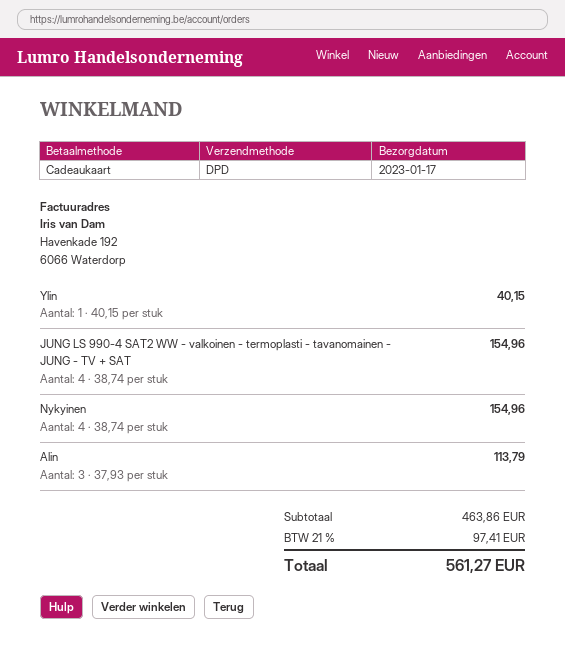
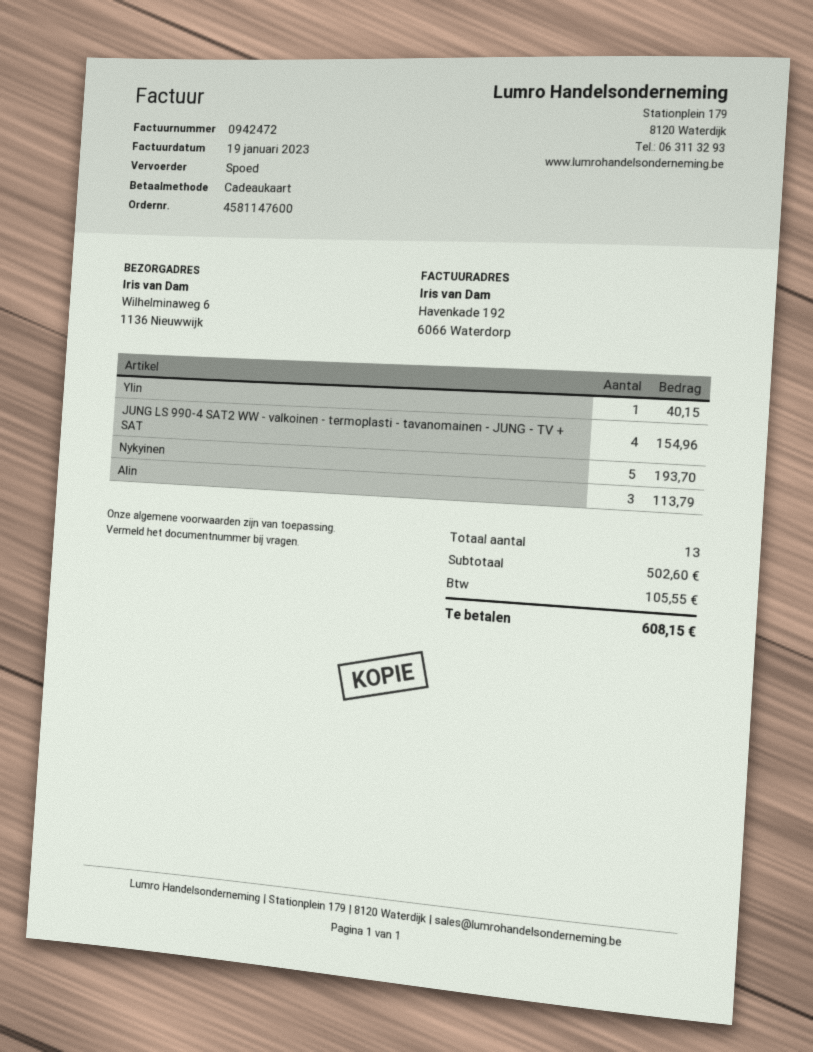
shipping method: DPD -> express
Nykyinen: 4 for 154.96 -> 5 for 193.70
subtotal: 463.86 -> 502.60
tax: 97.41 -> 105.55
total: 561.27 -> 608.15

